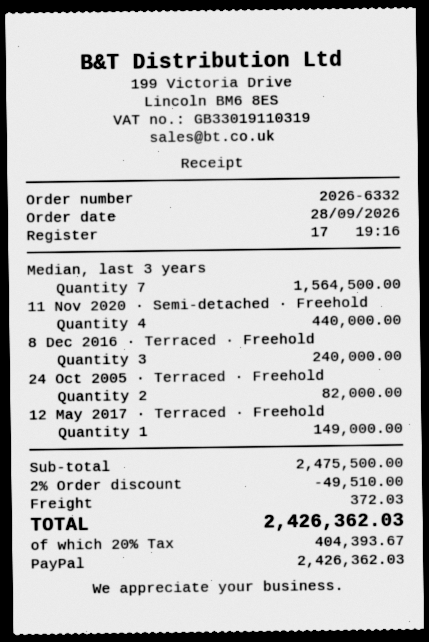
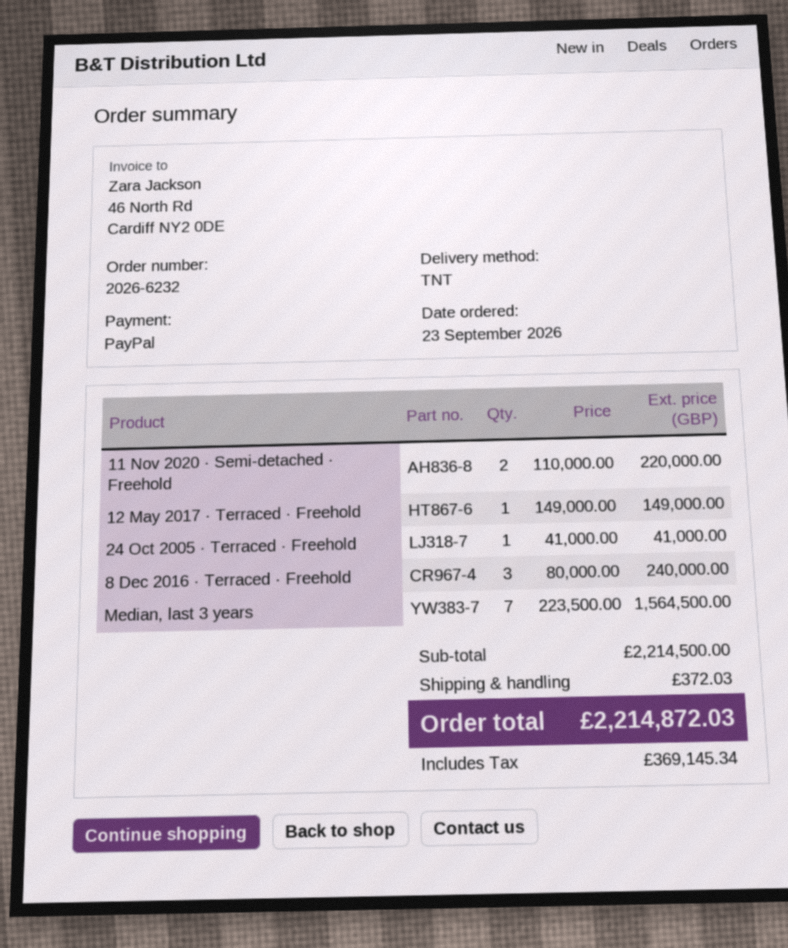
order number: 2026-6332 -> 2026-6232
order date: 2026-09-28 -> 2026-09-23
11 Nov 2020 · Semi-detached · Freehold: 4 for 440000.00 -> 2 for 220000.00
24 Oct 2005 · Terraced · Freehold: 2 for 82000.00 -> 1 for 41000.00
subtotal: 2475500.00 -> 2214500.00
discount: 2% = 49510.00 -> none
tax: 404393.67 -> 369145.34
total: 2426362.03 -> 2214872.03

